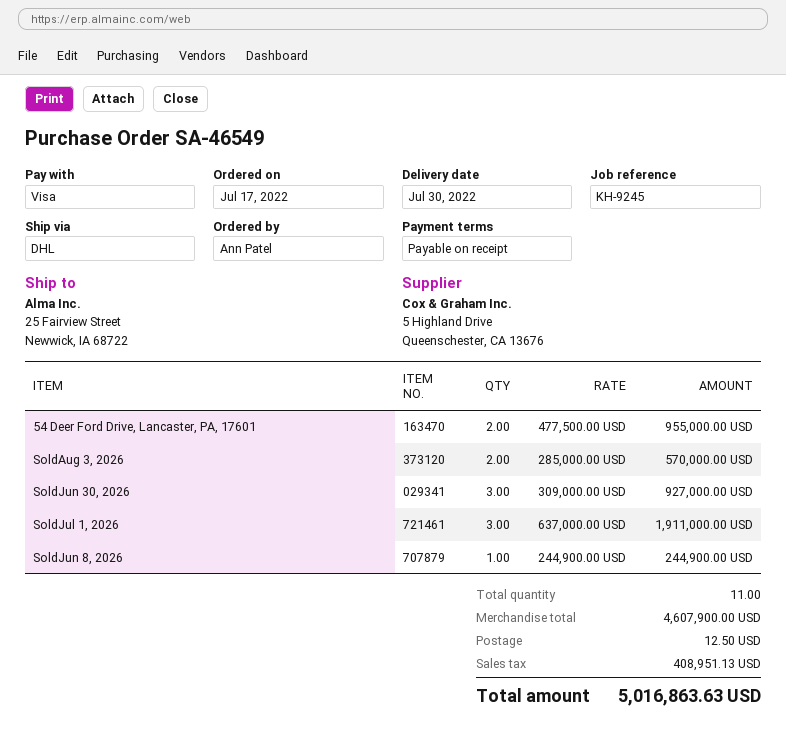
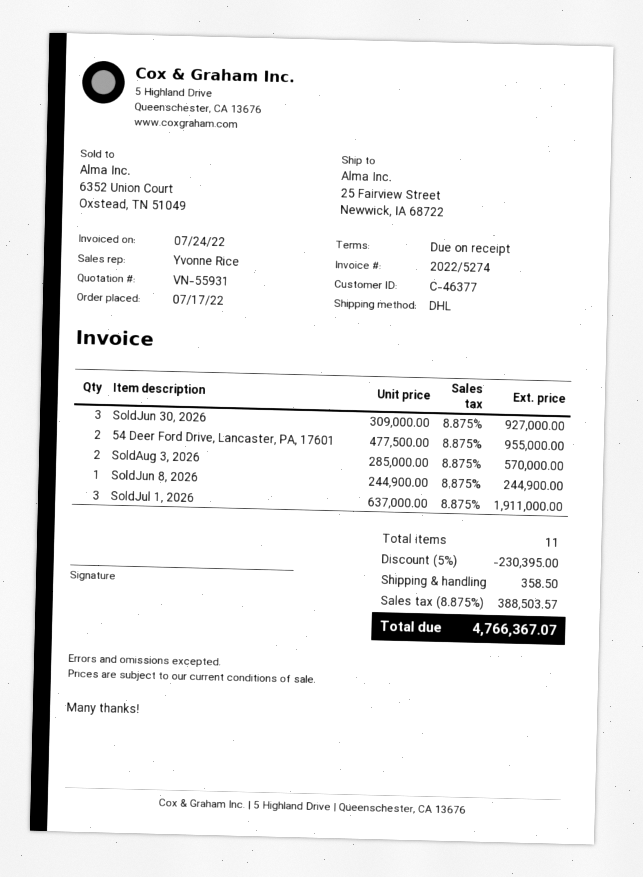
discount: none -> 5% = 230395.00
shipping: 12.50 -> 358.50
tax: 408951.13 -> 388503.57
total: 5016863.63 -> 4766367.07

